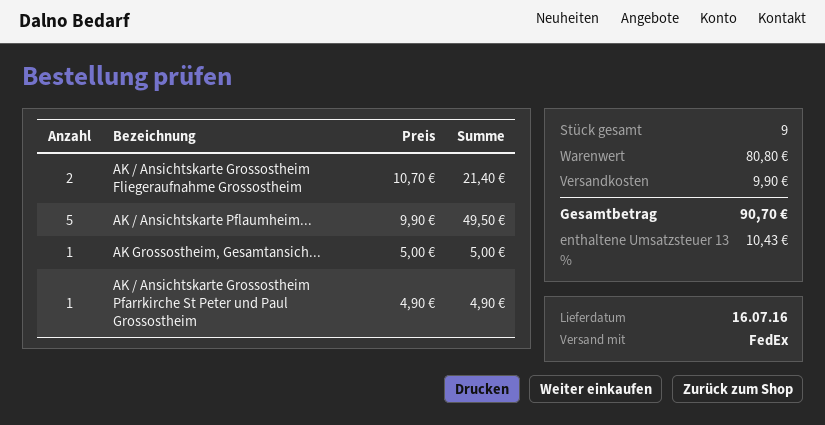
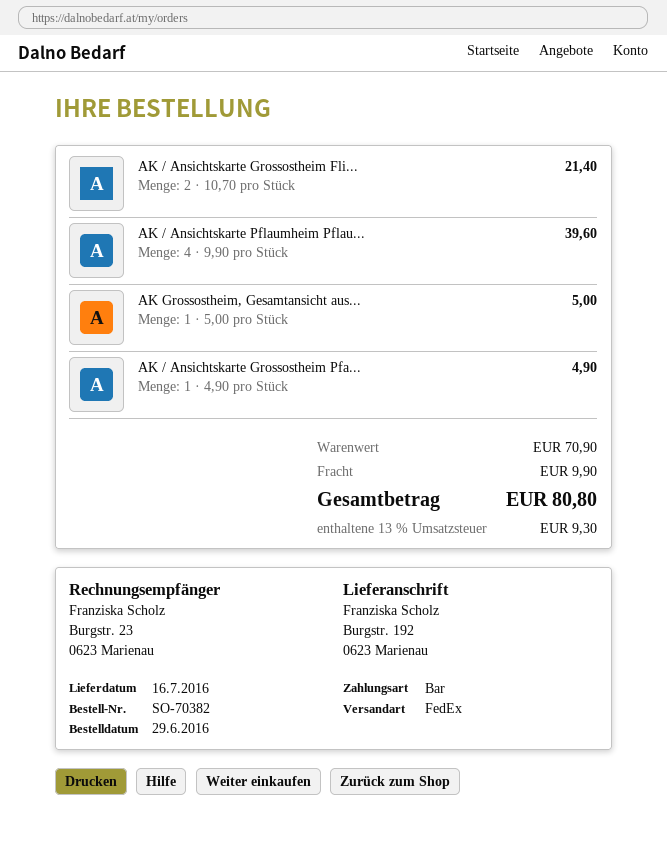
AK / Ansichtskarte Pflaumheim...: 5 x 9.90 = 49.50 -> 4 x 9.90 = 39.60
subtotal: 80.80 -> 70.90
tax: 13% = 10.43 -> 13% = 9.30
total: 90.70 -> 80.80

